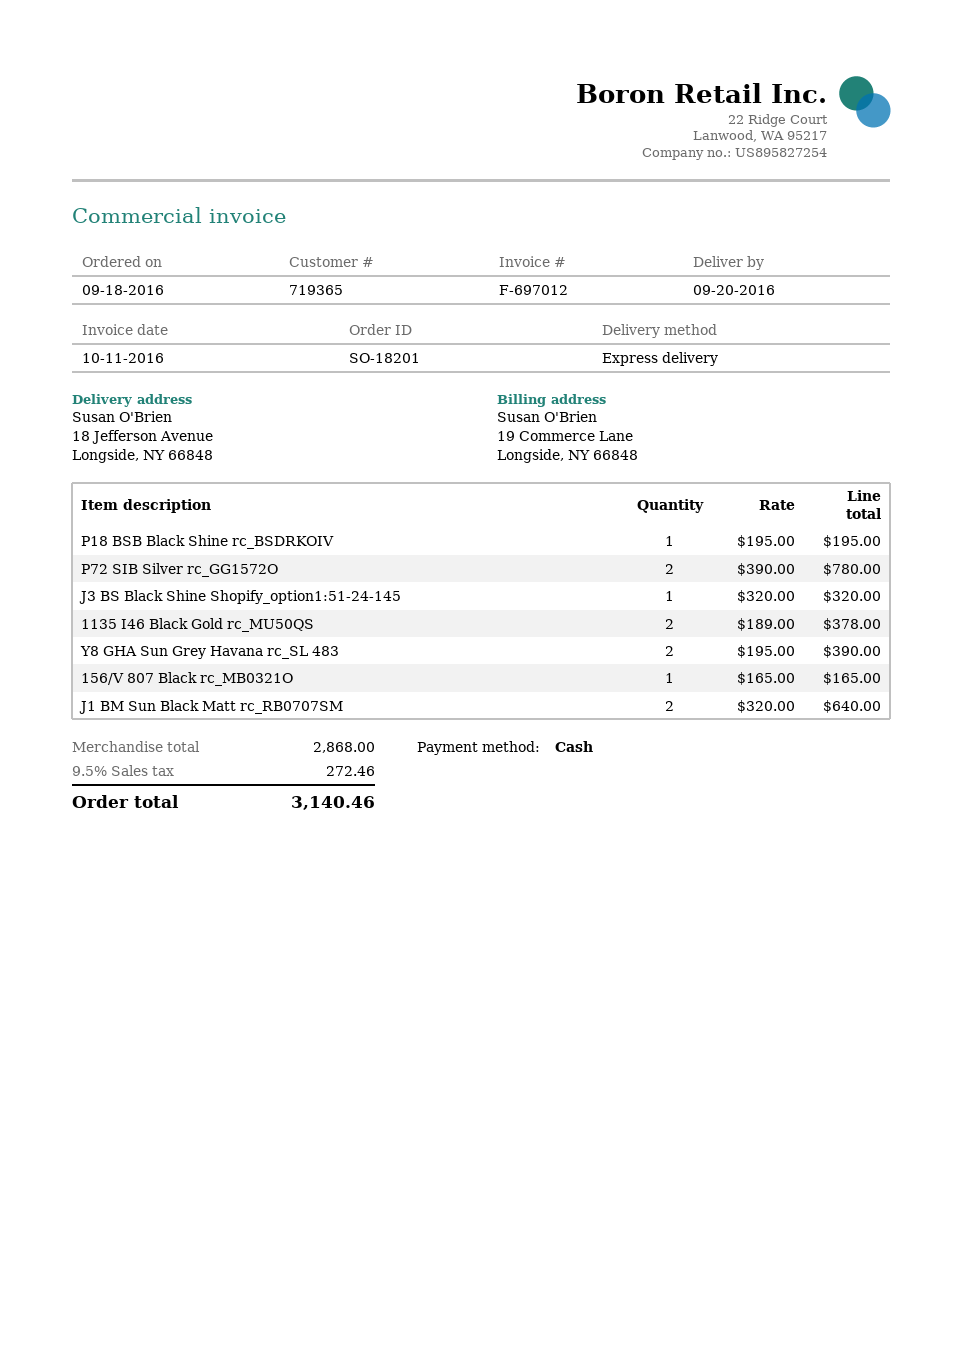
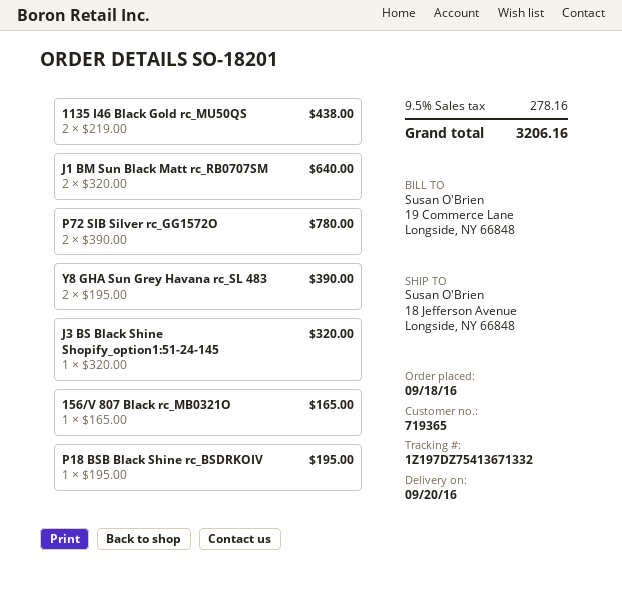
1135 I46 Black Gold rc_MU50QS: 2 x 189.00 = 378.00 -> 2 x 219.00 = 438.00
tax: 9.5% = 272.46 -> 9.5% = 278.16
total: 3140.46 -> 3206.16

